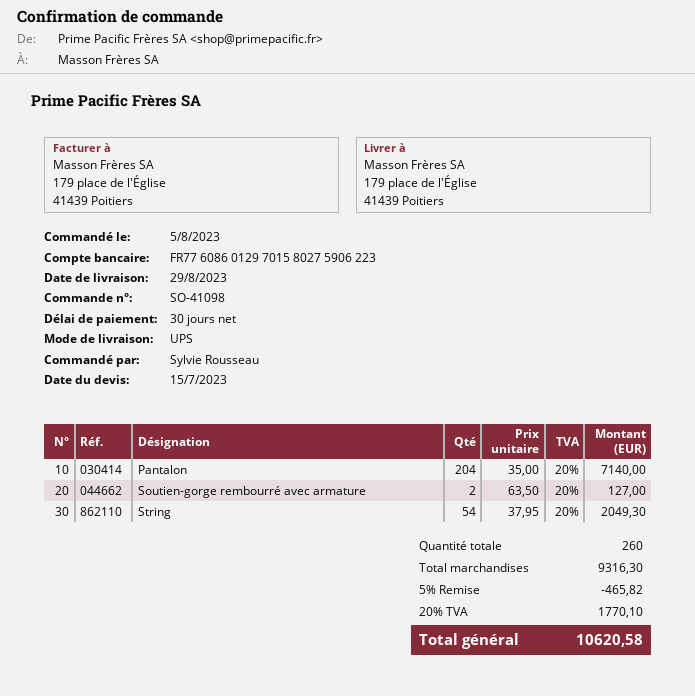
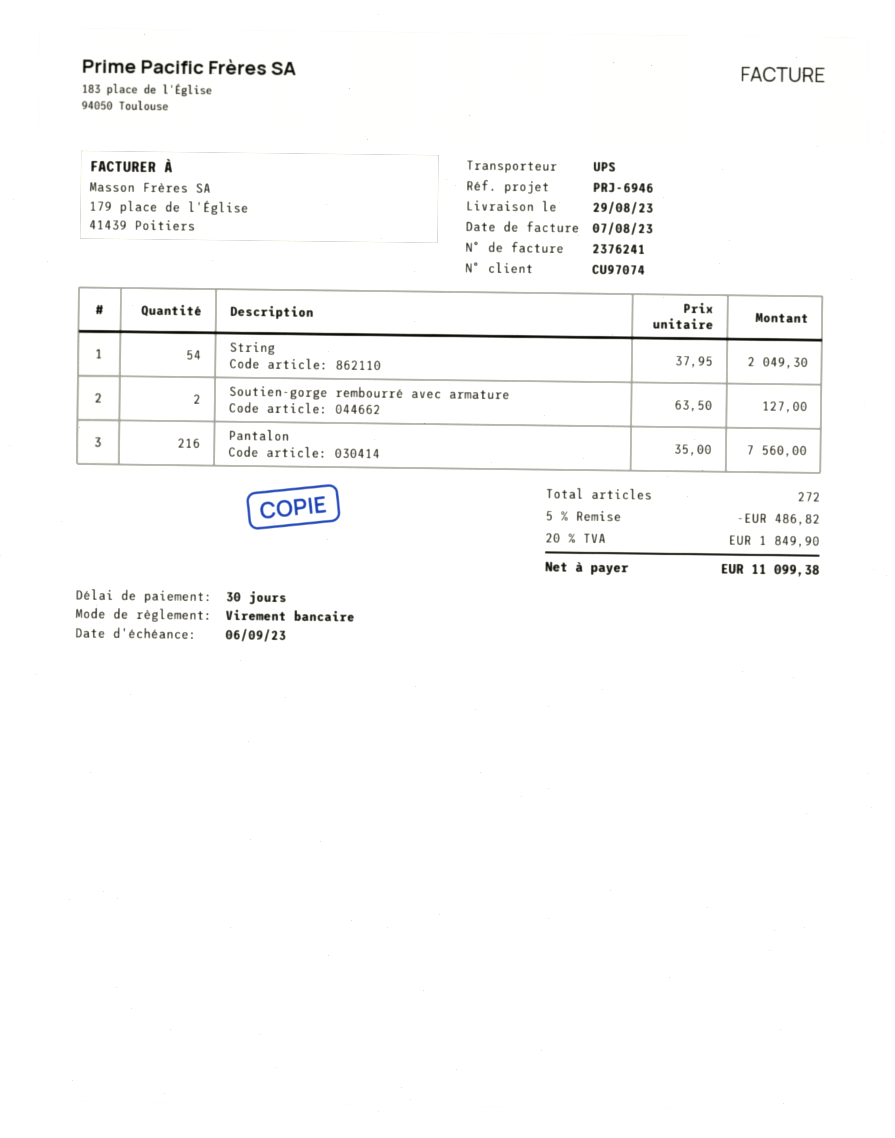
Pantalon: 204 x 35.00 = 7140.00 -> 216 x 35.00 = 7560.00
total quantity: 260 -> 272
discount: 5% = 465.82 -> 5% = 486.82
tax: 20% = 1770.10 -> 20% = 1849.90
total: 10620.58 -> 11099.38

